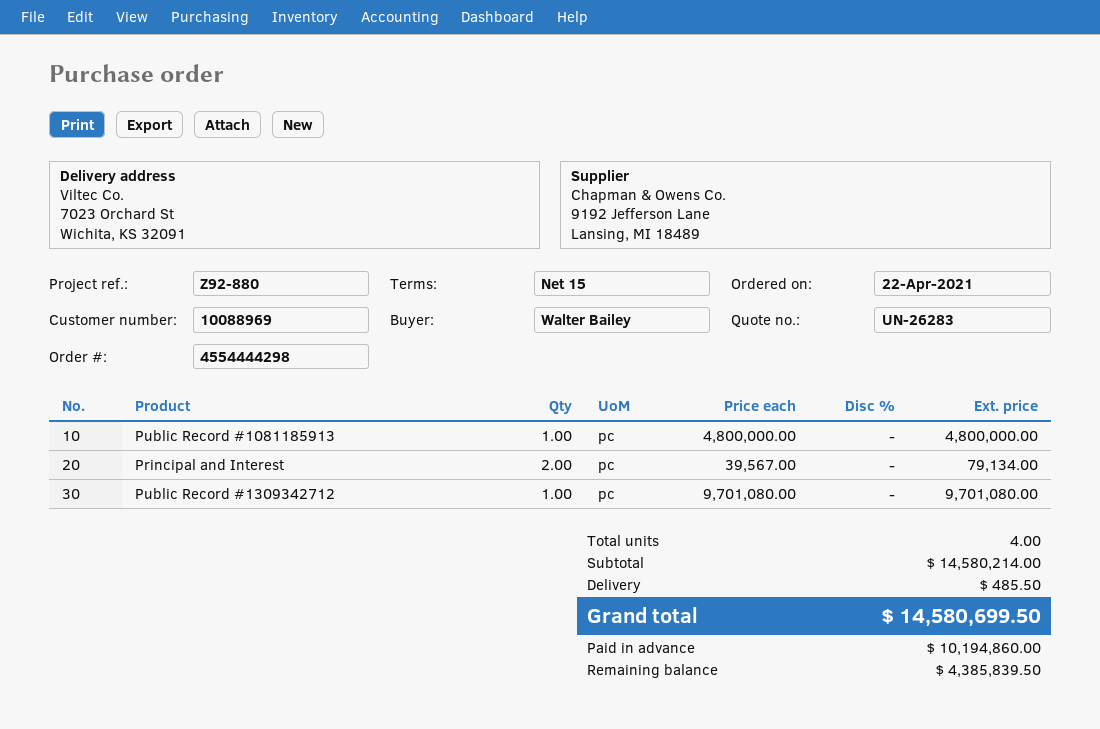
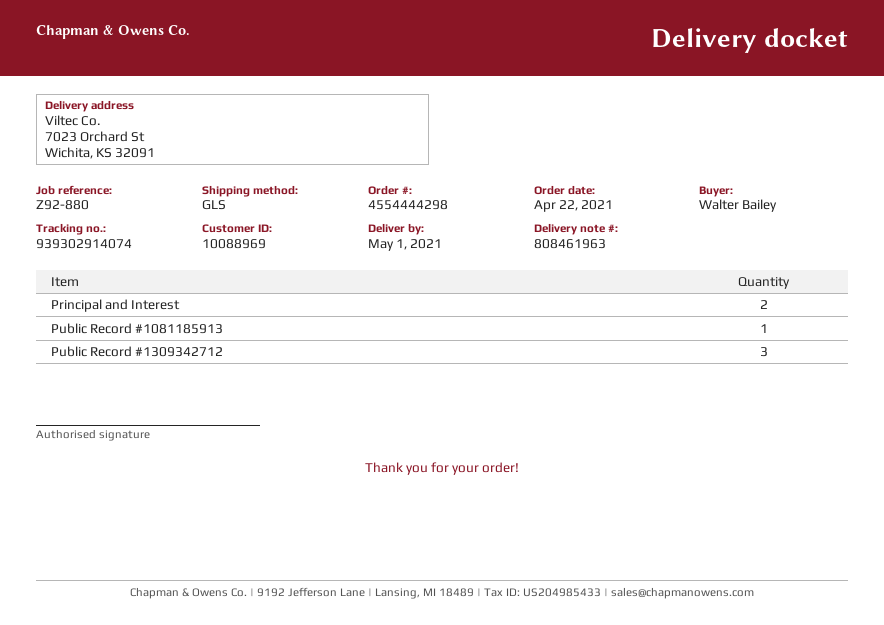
Public Record #1309342712: 1 -> 3

